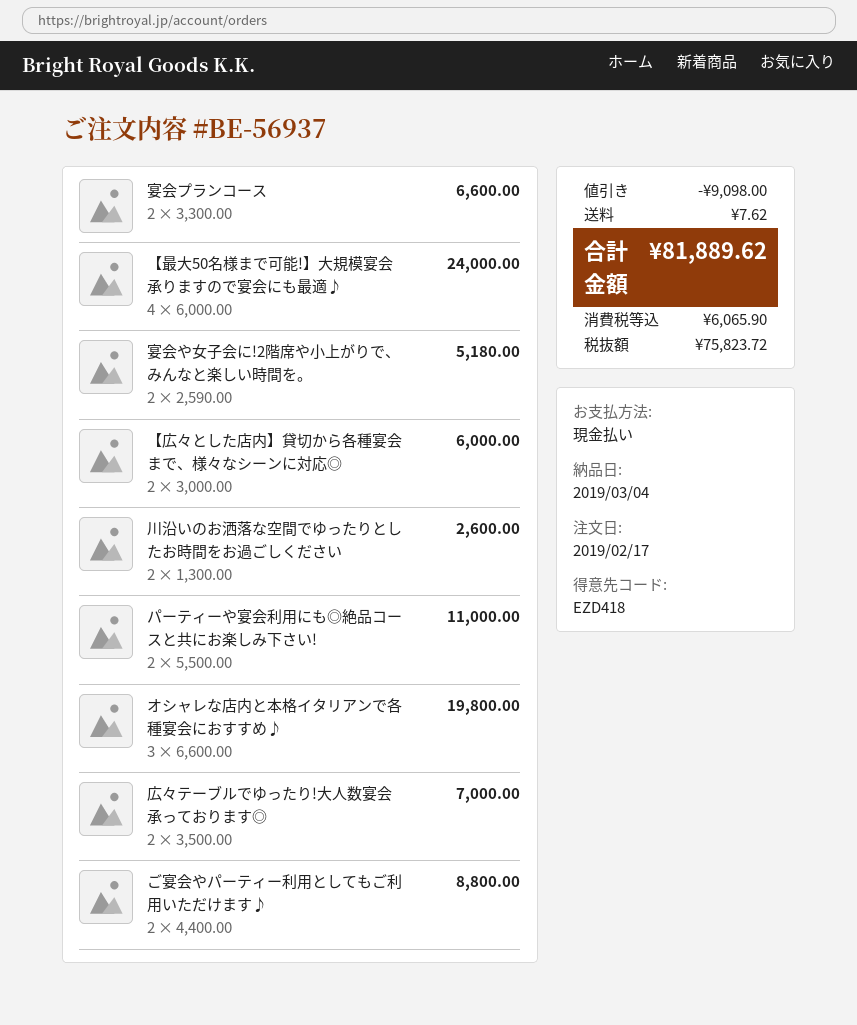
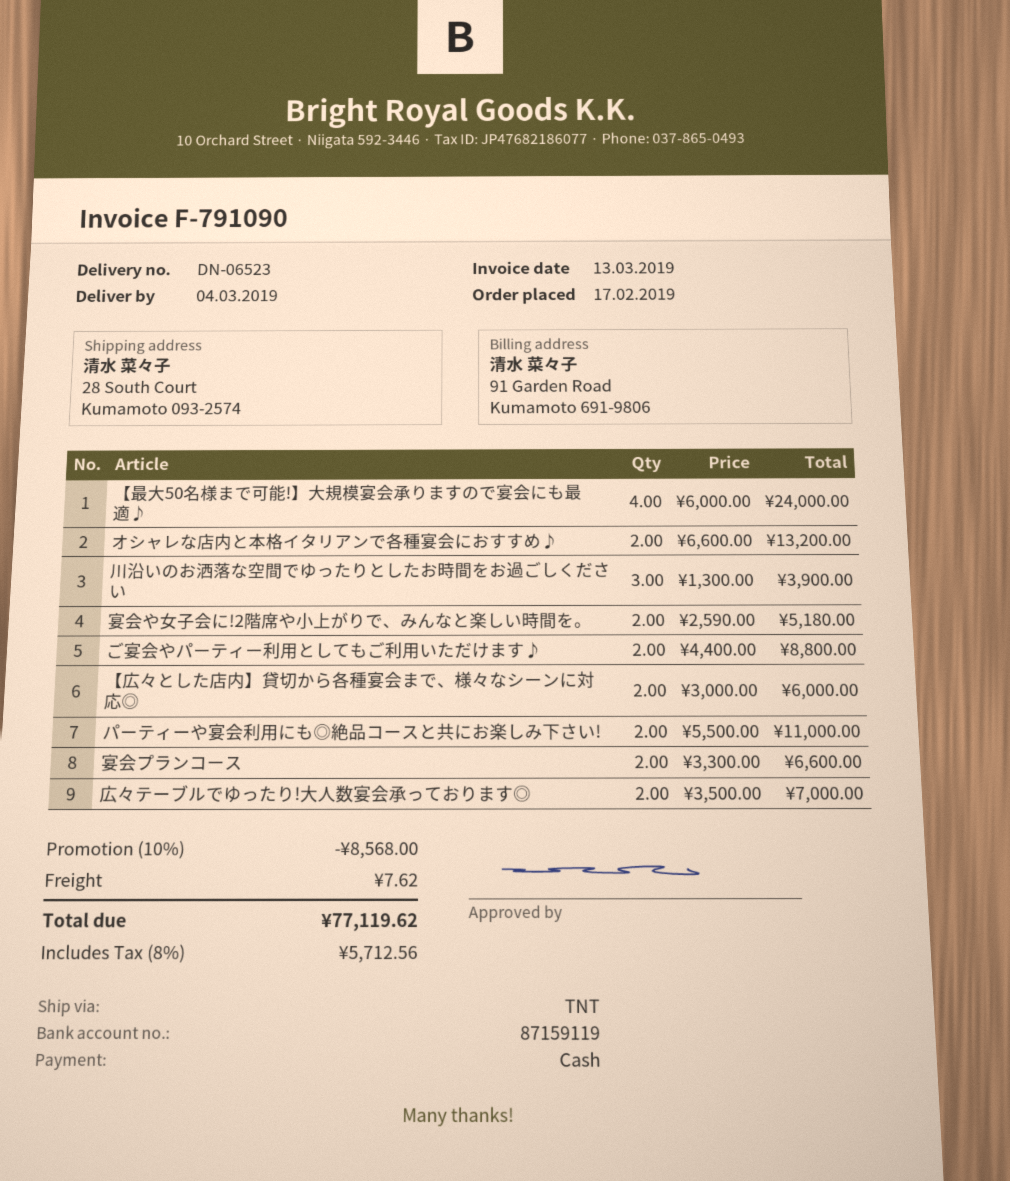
川沿いのお洒落な空間でゆったりとしたお時間をお過ごしください: 2 x 1300.00 = 2600.00 -> 3 x 1300.00 = 3900.00
オシャレな店内と本格イタリアンで各種宴会におすすめ♪: 3 x 6600.00 = 19800.00 -> 2 x 6600.00 = 13200.00
discount: 9098.00 -> 8568.00
tax: 6065.90 -> 5712.56
total: 81889.62 -> 77119.62

